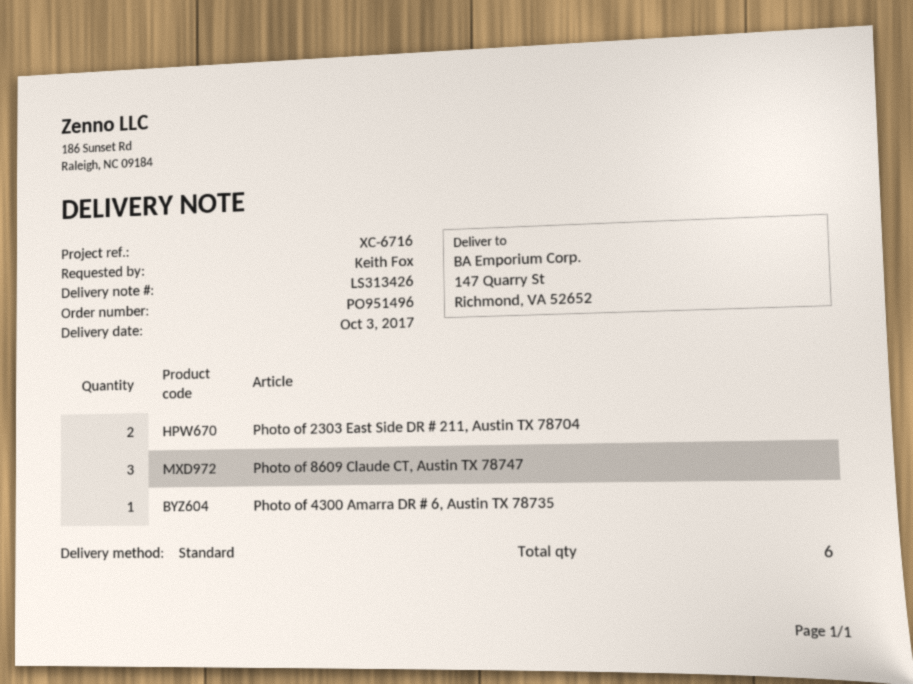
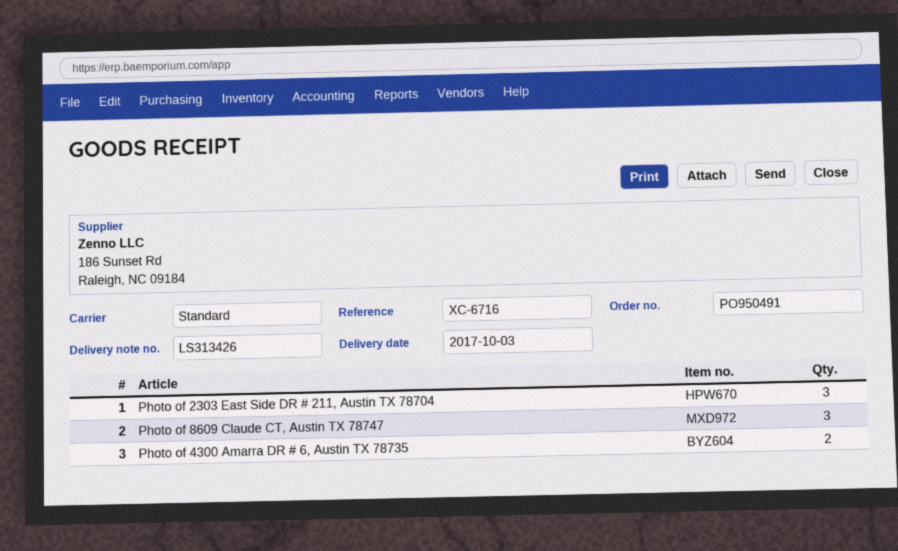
order number: PO951496 -> PO950491
Photo of 2303 East Side DR # 211, Austin TX 78704: 2 -> 3
Photo of 4300 Amarra DR # 6, Austin TX 78735: 1 -> 2

